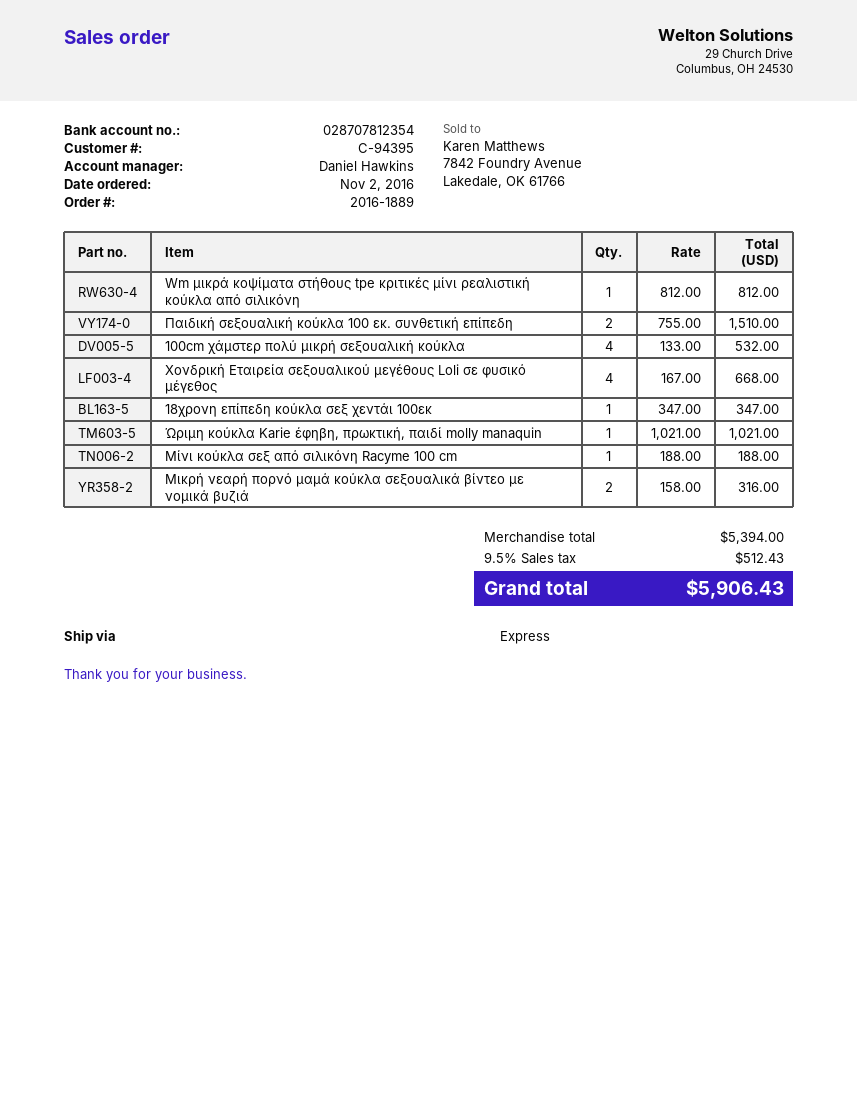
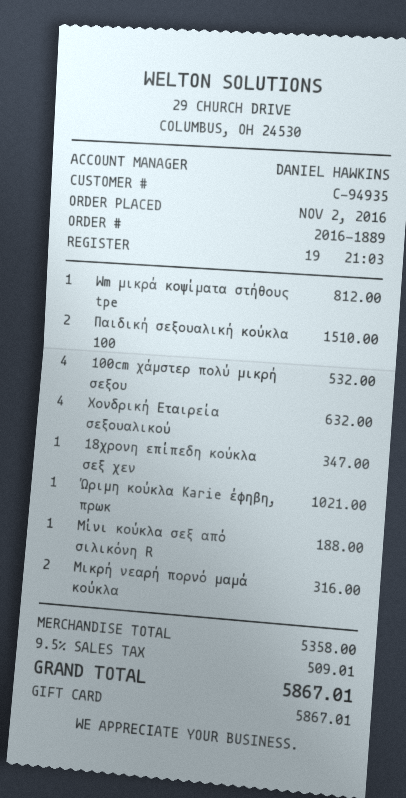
customer number: C-94395 -> C-94935
Χονδρική Εταιρεία σεξουαλικού μεγέθους Loli σε φυσικό μέγεθος: 4 for 668.00 -> 4 for 632.00
subtotal: 5394.00 -> 5358.00
tax: 9.5% = 512.43 -> 9.5% = 509.01
total: 5906.43 -> 5867.01

